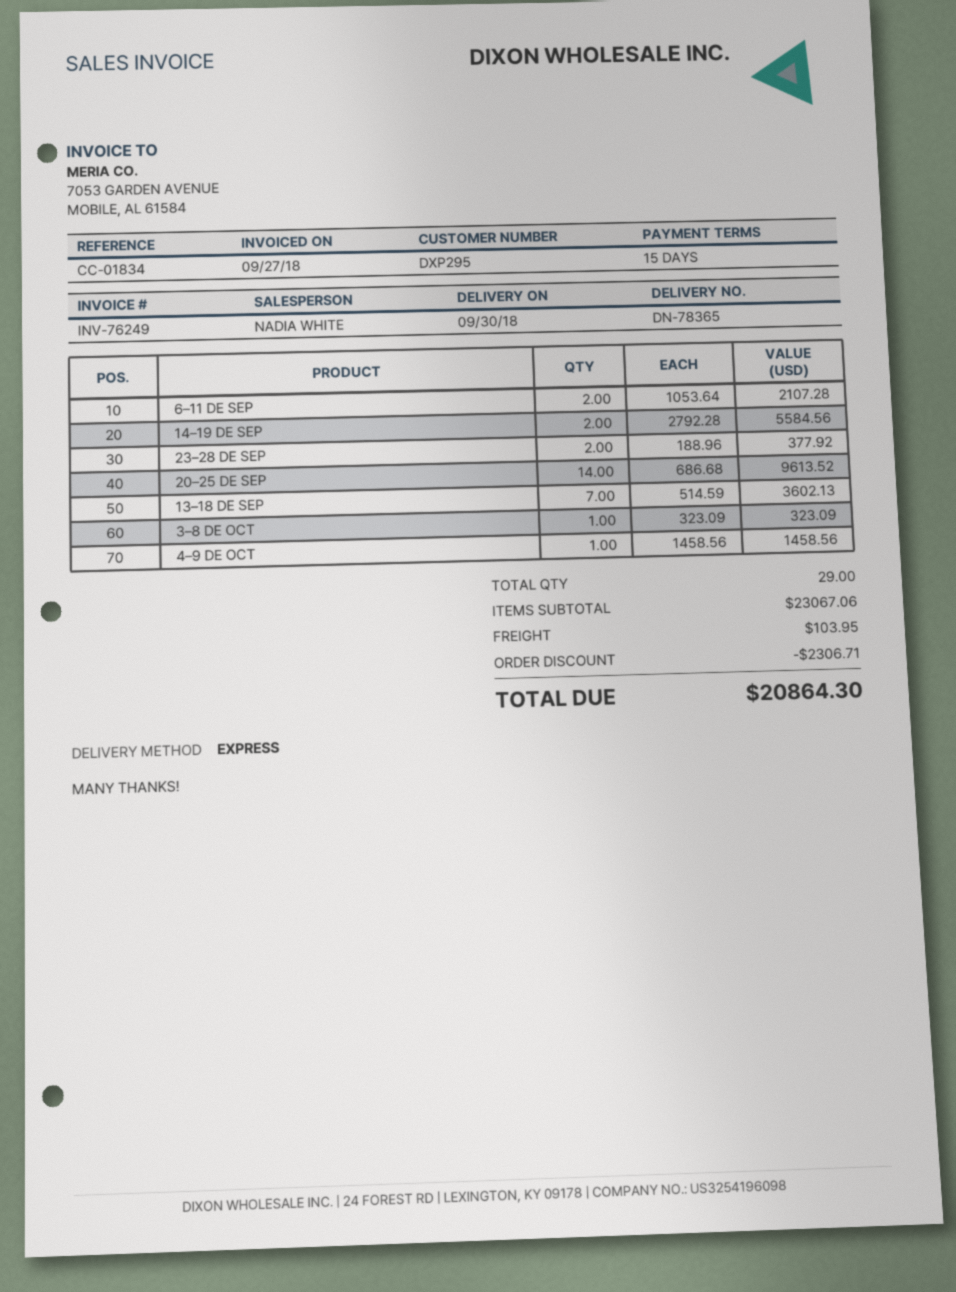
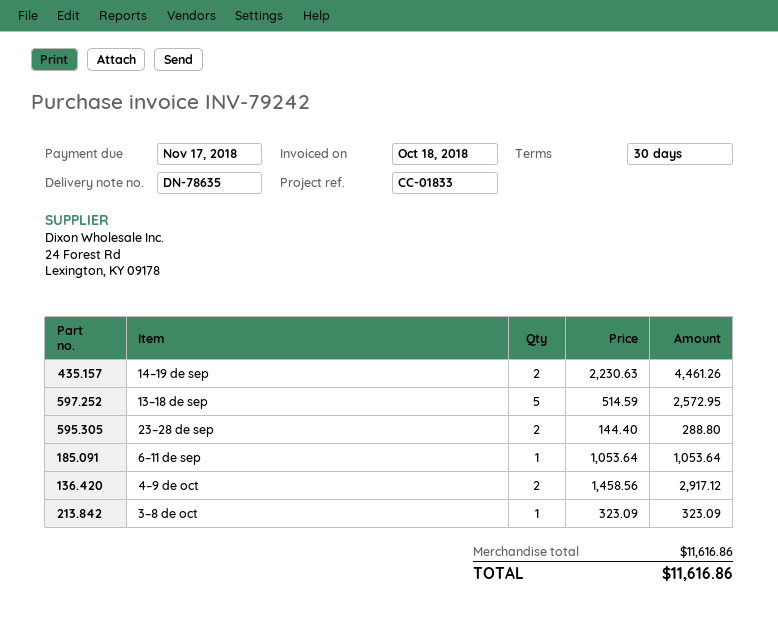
delivery note number: DN-78365 -> DN-78635
invoice number: INV-76249 -> INV-79242
invoice date: 2018-09-27 -> 2018-10-18
payment terms: 15 days -> 30 days
reference: CC-01834 -> CC-01833
6–11 DE SEP: 2 x 1053.64 = 2107.28 -> 1 x 1053.64 = 1053.64
14–19 DE SEP: 2 x 2792.28 = 5584.56 -> 2 x 2230.63 = 4461.26
23–28 DE SEP: 2 x 188.96 = 377.92 -> 2 x 144.40 = 288.80
20–25 DE SEP: 14 x 686.68 = 9613.52 -> none
13–18 DE SEP: 7 x 514.59 = 3602.13 -> 5 x 514.59 = 2572.95
4–9 DE OCT: 1 x 1458.56 = 1458.56 -> 2 x 1458.56 = 2917.12
subtotal: 23067.06 -> 11616.86
discount: 2306.71 -> none
shipping: 103.95 -> none
total: 20864.30 -> 11616.86

